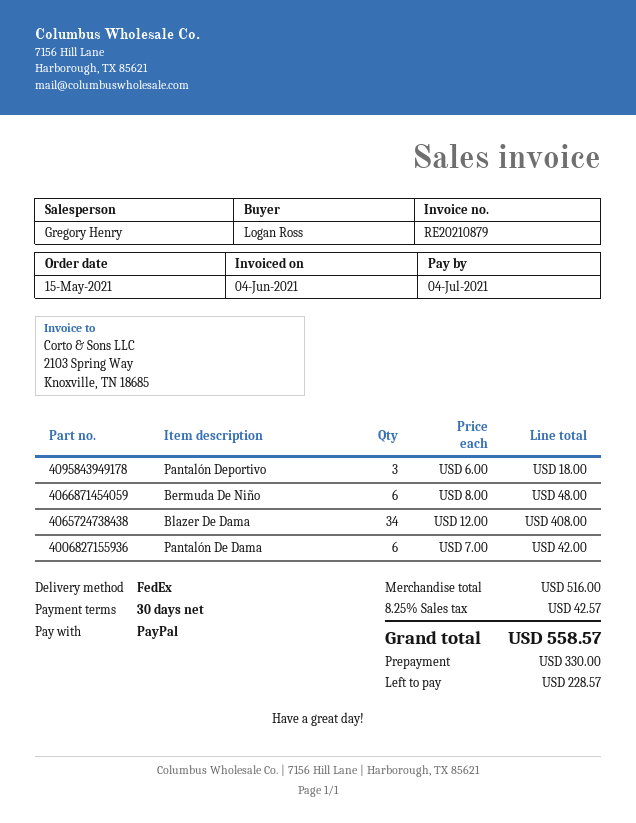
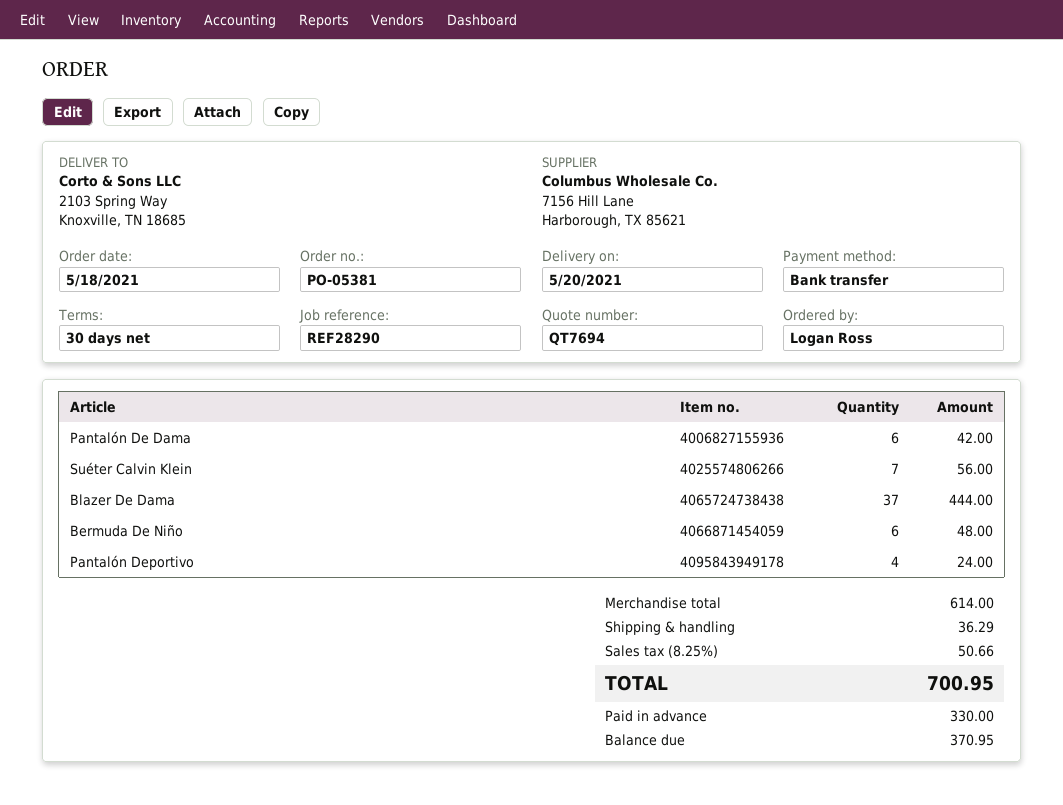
order date: 2021-05-15 -> 2021-05-18
payment method: PayPal -> bank transfer
Pantalón Deportivo: 3 for 18.00 -> 4 for 24.00
Blazer De Dama: 34 for 408.00 -> 37 for 444.00
Suéter Calvin Klein: none -> 7 for 56.00
subtotal: 516.00 -> 614.00
shipping: none -> 36.29
tax: 8.25% = 42.57 -> 8.25% = 50.66
total: 558.57 -> 700.95
balance: 228.57 -> 370.95

